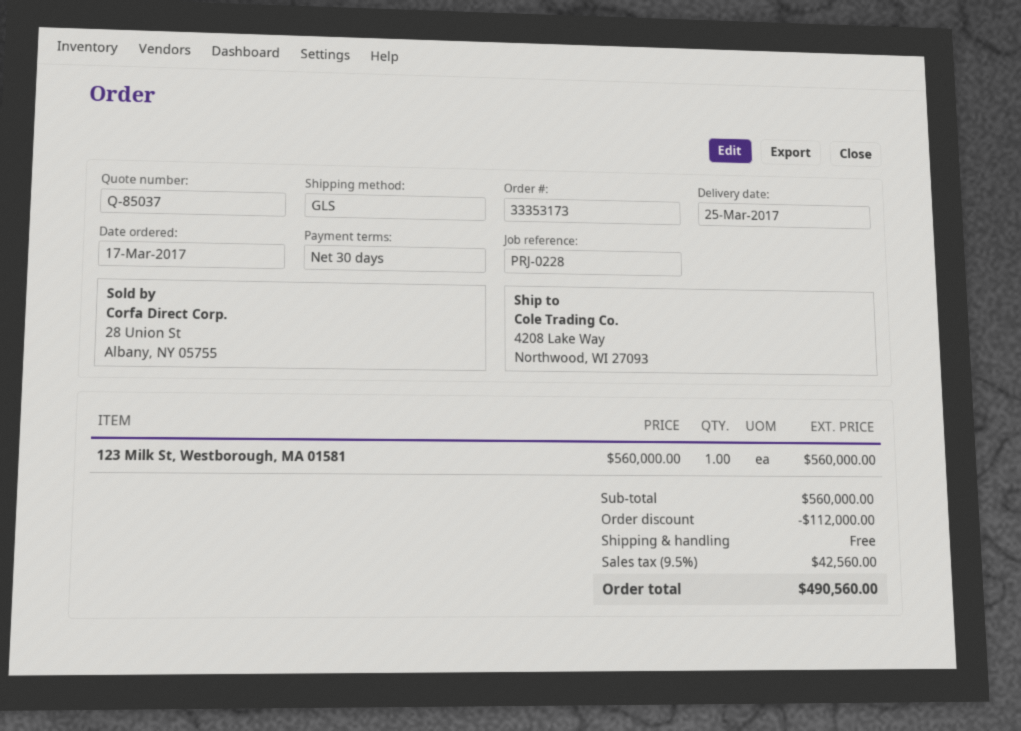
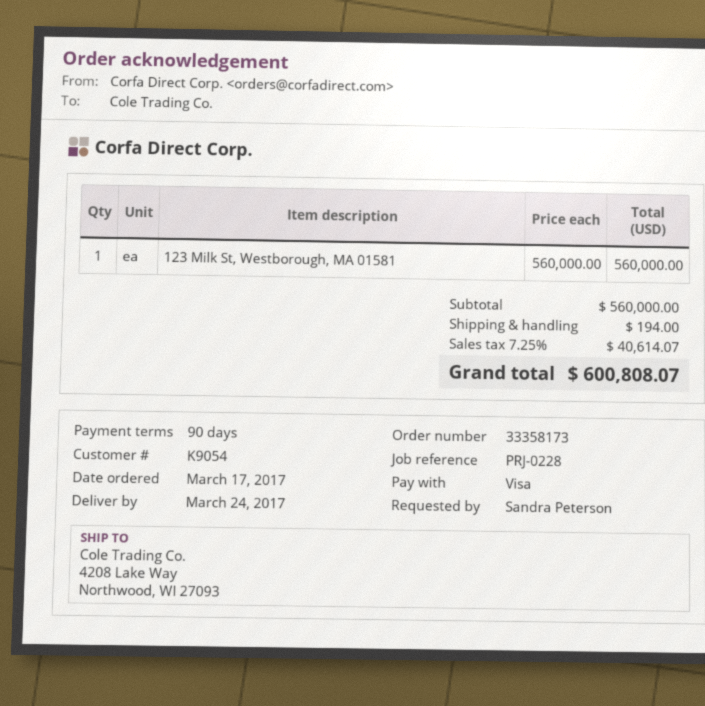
order number: 33353173 -> 33358173
delivery date: 2017-03-25 -> 2017-03-24
payment terms: 30 days -> 90 days
discount: 112000.00 -> none
shipping: 0.00 -> 194.00
tax: 9.5% = 42560.00 -> 7.25% = 40614.07
total: 490560.00 -> 600808.07

